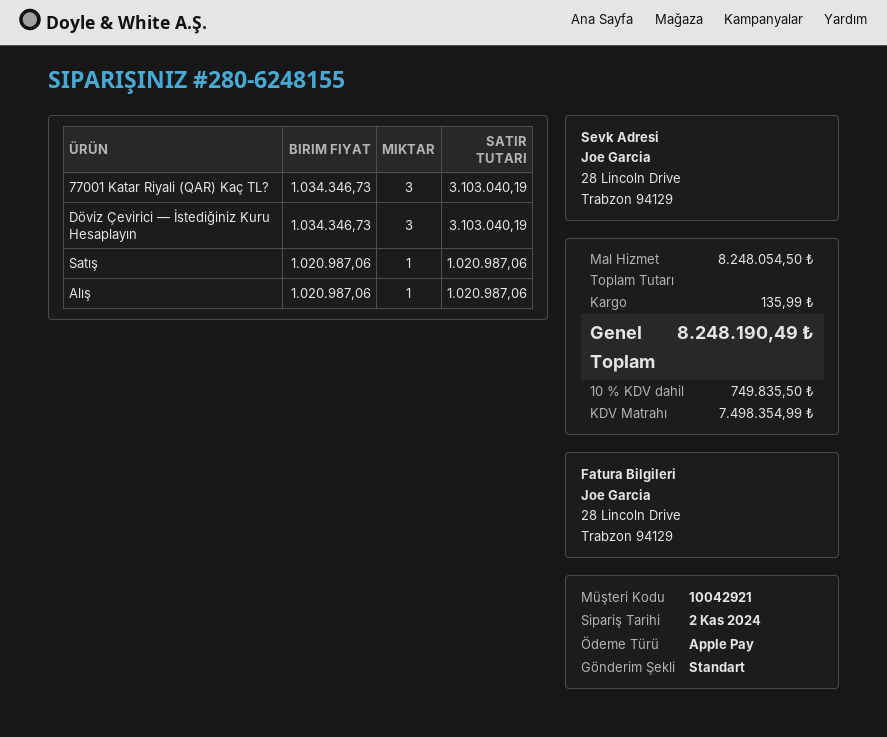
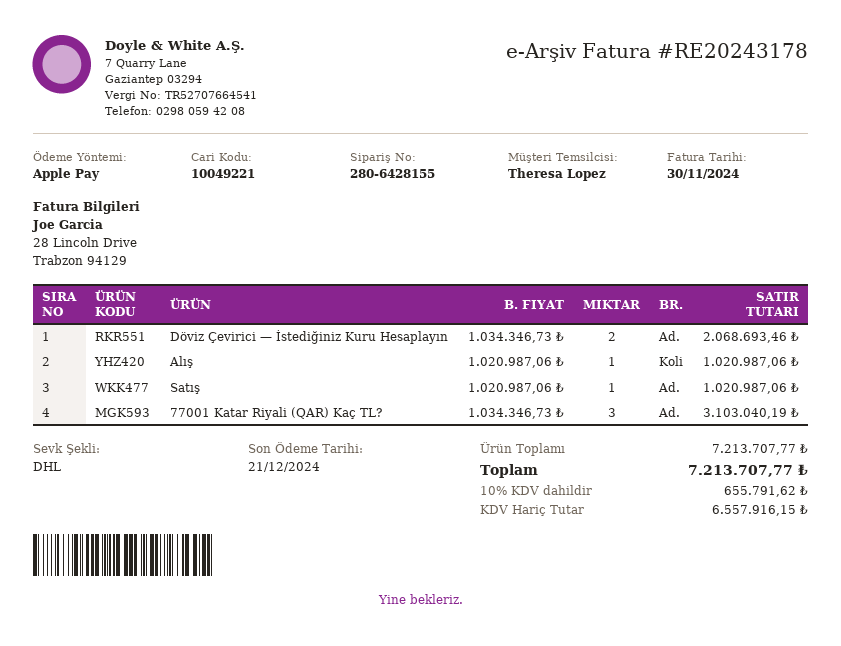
order number: 280-6248155 -> 280-6428155
customer number: 10042921 -> 10049221
shipping method: standard -> DHL
Döviz Çevirici — İstediğiniz Kuru Hesaplayın: 3 x 1034346.73 = 3103040.19 -> 2 x 1034346.73 = 2068693.46
subtotal: 8248054.50 -> 7213707.77
shipping: 135.99 -> none
net: 7498354.99 -> 6557916.15
tax: 10% = 749835.50 -> 10% = 655791.62
total: 8248190.49 -> 7213707.77

